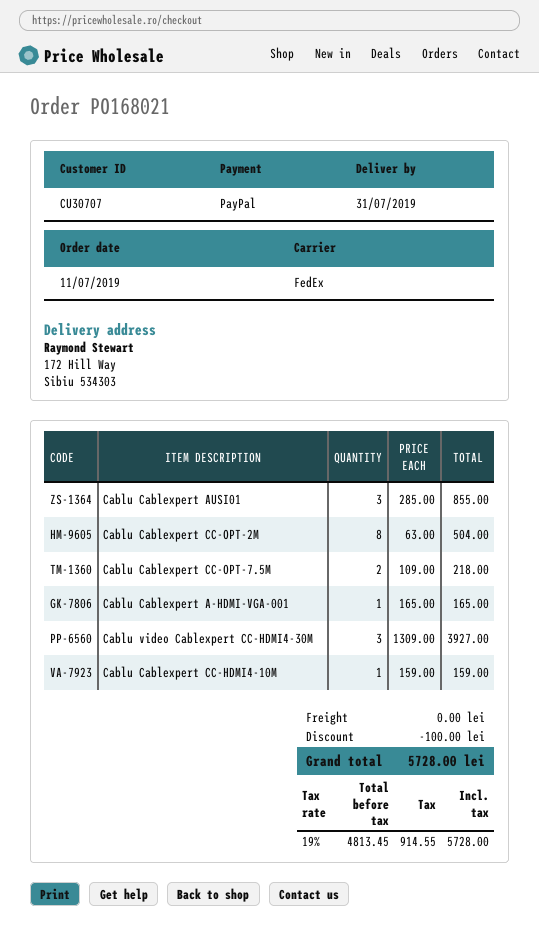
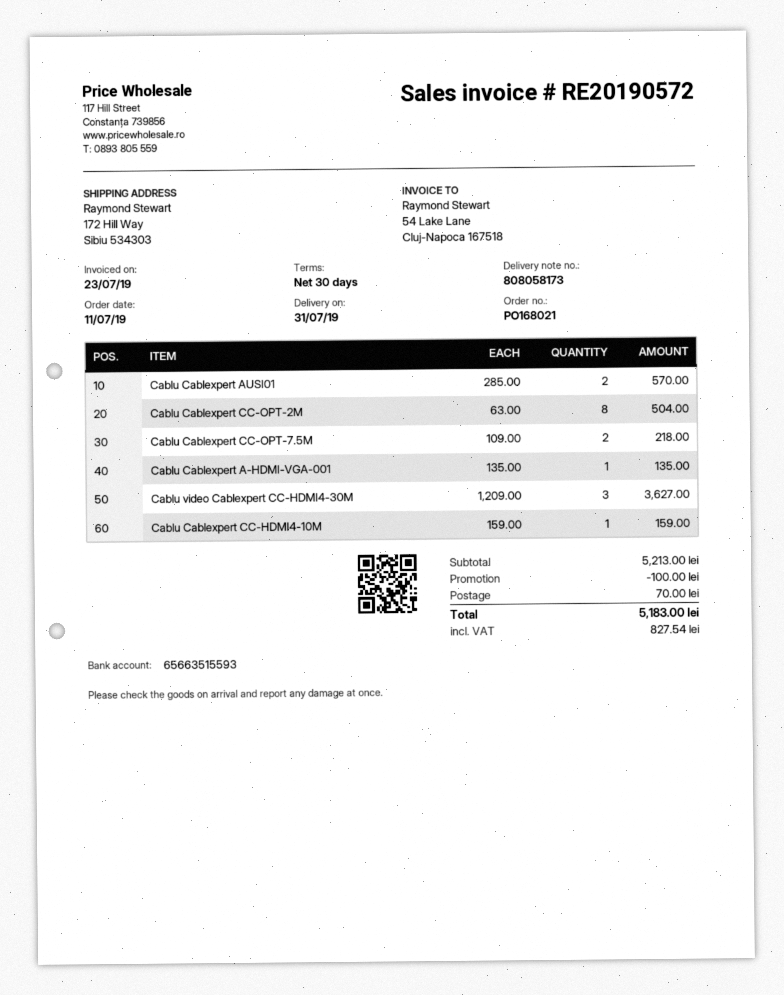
Cablu Cablexpert AUSI01: 3 x 285.00 = 855.00 -> 2 x 285.00 = 570.00
Cablu Cablexpert A-HDMI-VGA-001: 1 x 165.00 = 165.00 -> 1 x 135.00 = 135.00
Cablu video Cablexpert CC-HDMI4-30M: 3 x 1309.00 = 3927.00 -> 3 x 1209.00 = 3627.00
shipping: 0.00 -> 70.00
tax: 914.55 -> 827.54
total: 5728.00 -> 5183.00

